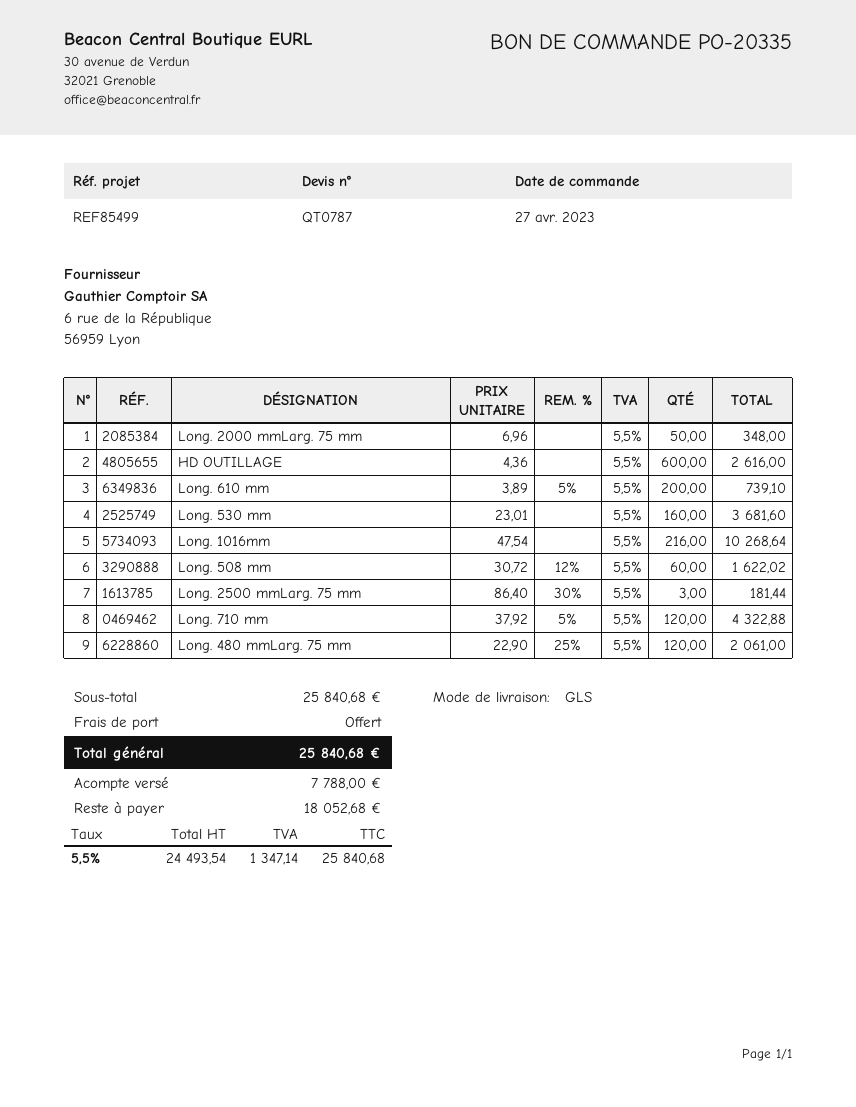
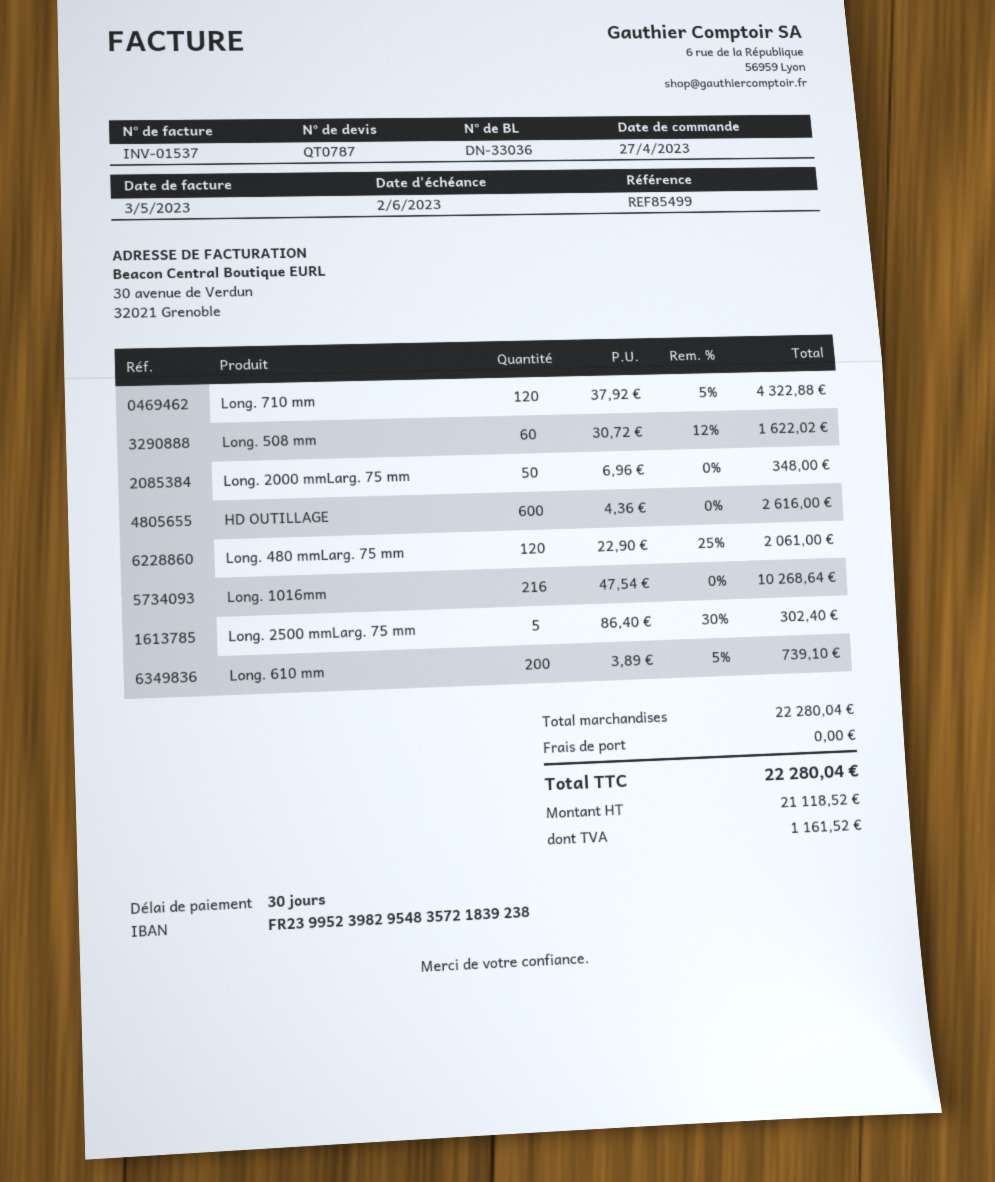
Long. 530 mm: 160 x 23.01 = 3681.60 -> none
Long. 2500 mmLarg. 75 mm: 3 x 86.40 - 30% = 181.44 -> 5 x 86.40 - 30% = 302.40
subtotal: 25840.68 -> 22280.04
net: 24493.54 -> 21118.52
tax: 1347.14 -> 1161.52
total: 25840.68 -> 22280.04

